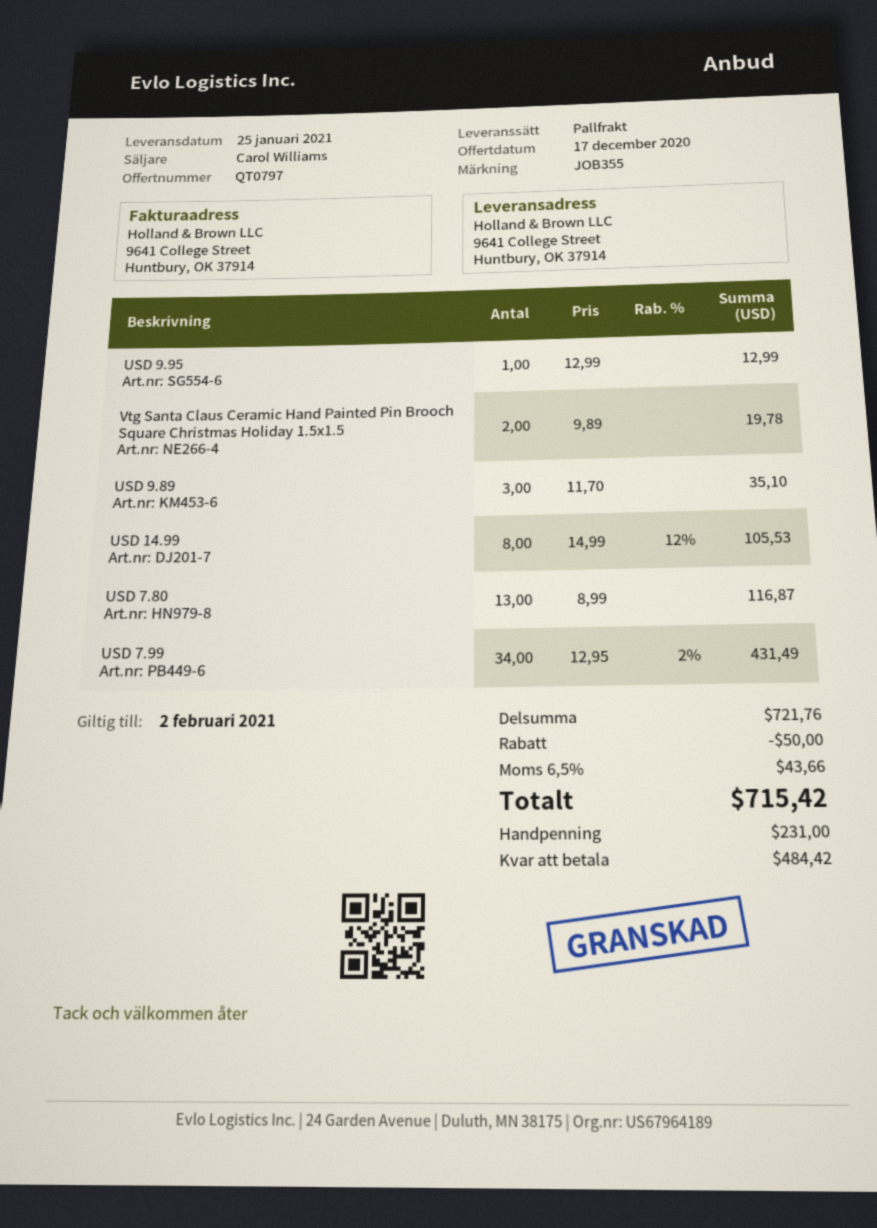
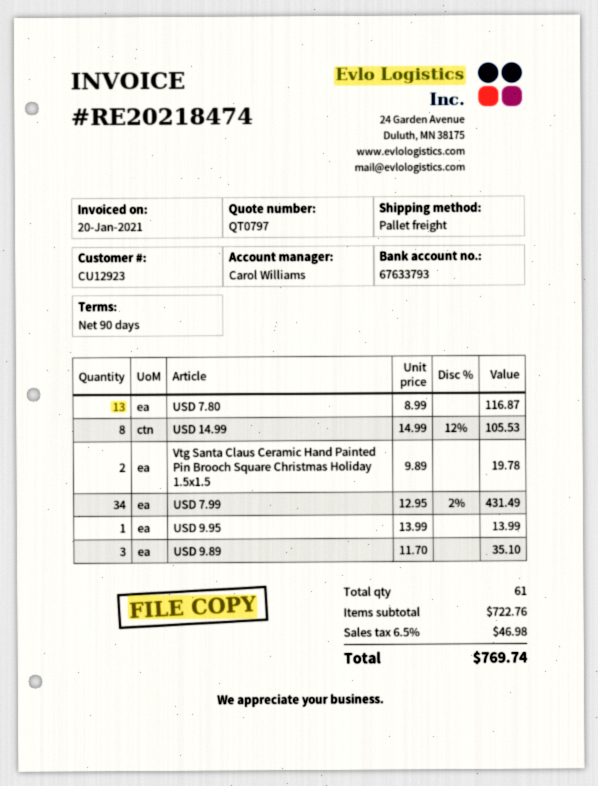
USD 9.95: 1 x 12.99 = 12.99 -> 1 x 13.99 = 13.99
subtotal: 721.76 -> 722.76
discount: 50.00 -> none
tax: 6.5% = 43.66 -> 6.5% = 46.98
total: 715.42 -> 769.74

